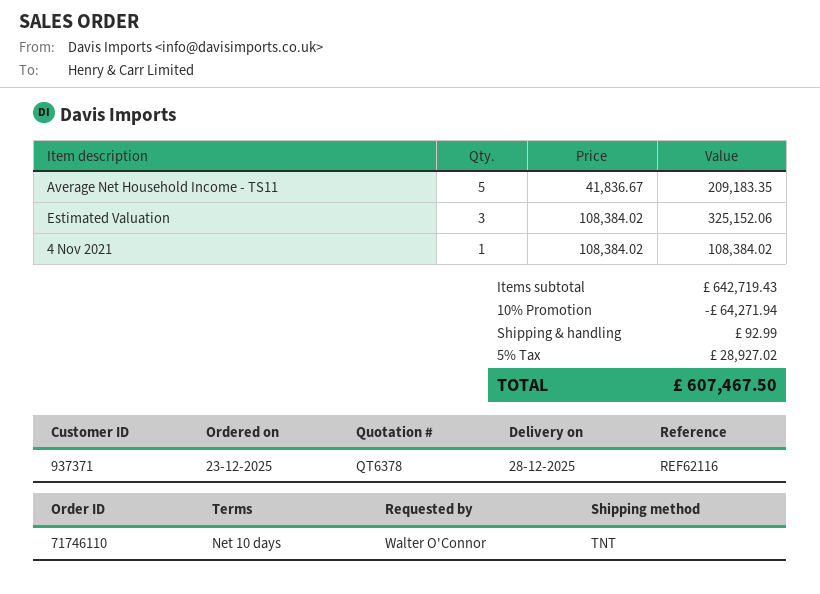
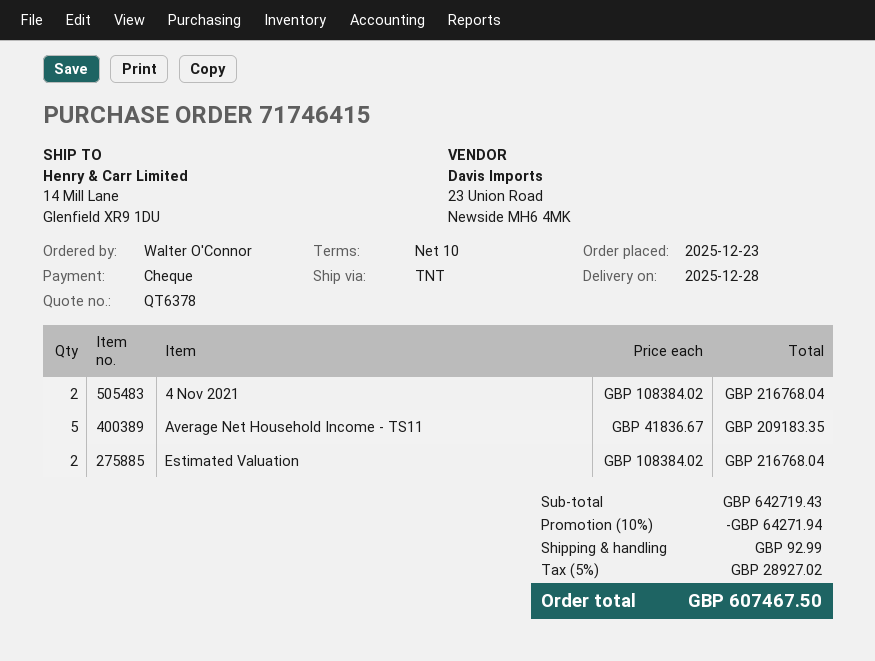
order number: 71746110 -> 71746415
Estimated Valuation: 3 x 108384.02 = 325152.06 -> 2 x 108384.02 = 216768.04
4 Nov 2021: 1 x 108384.02 = 108384.02 -> 2 x 108384.02 = 216768.04

